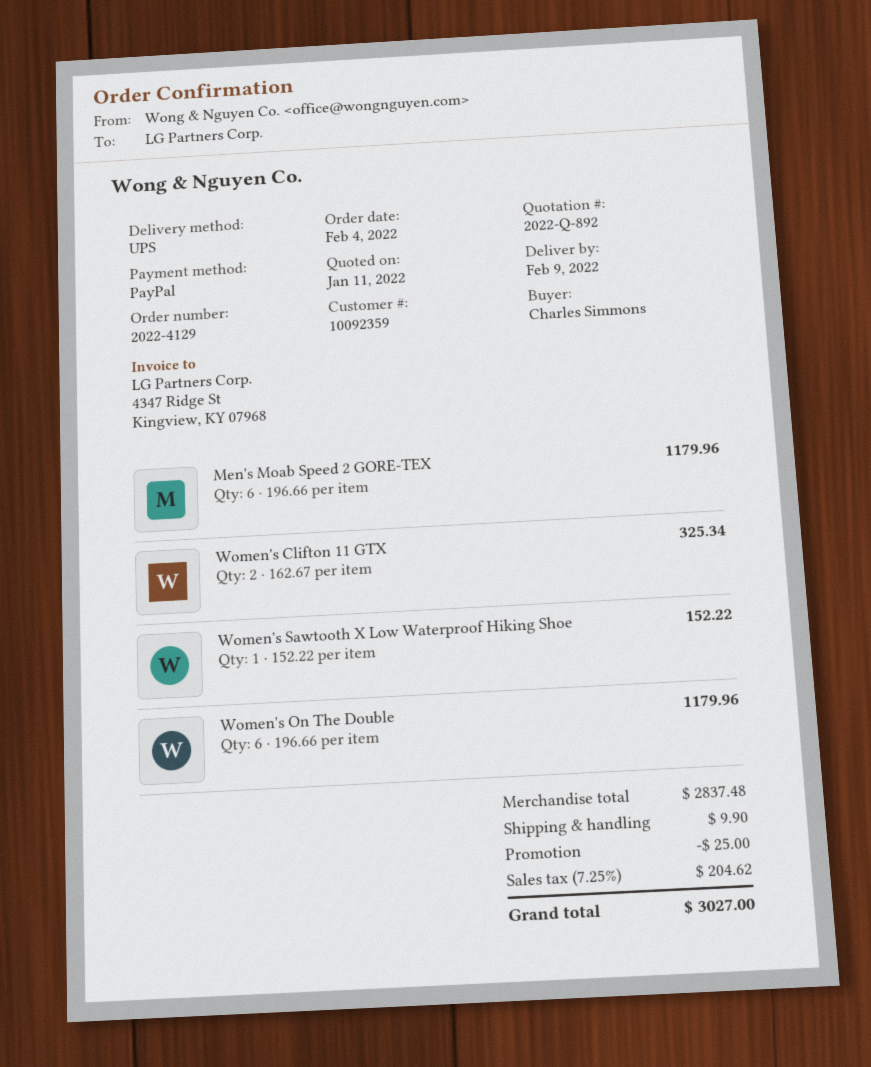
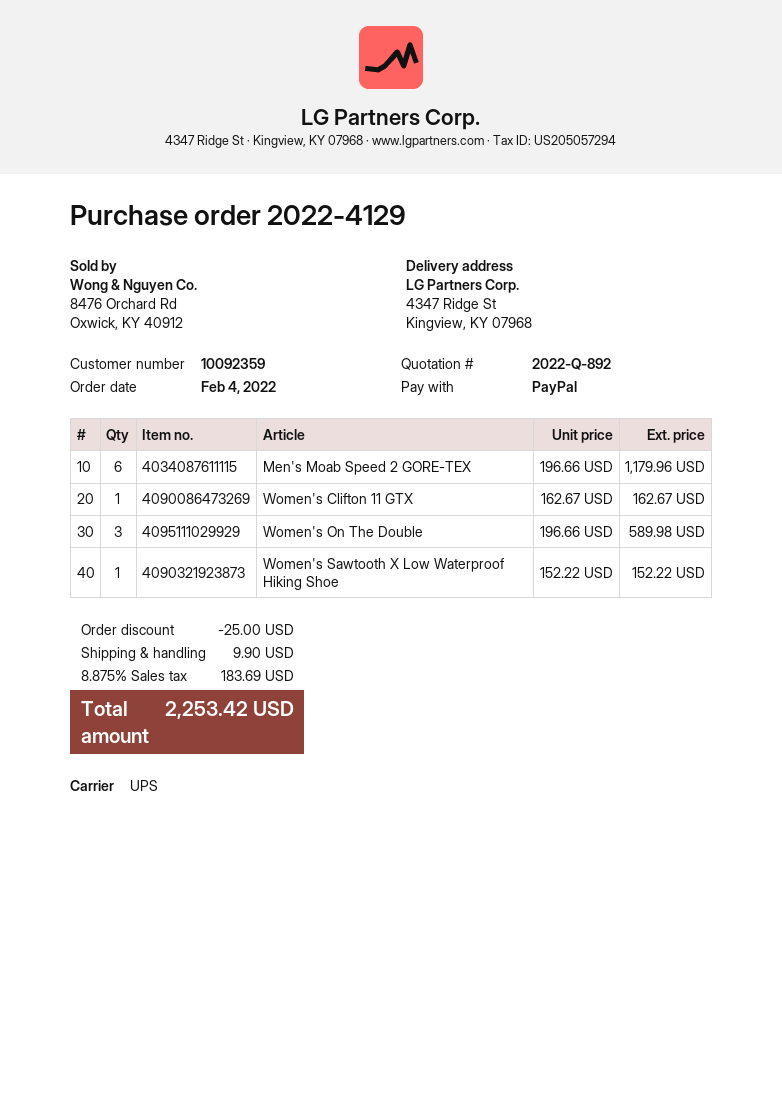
Women's Clifton 11 GTX: 2 x 162.67 = 325.34 -> 1 x 162.67 = 162.67
Women's On The Double: 6 x 196.66 = 1179.96 -> 3 x 196.66 = 589.98
tax: 7.25% = 204.62 -> 8.875% = 183.69
total: 3027.00 -> 2253.42

